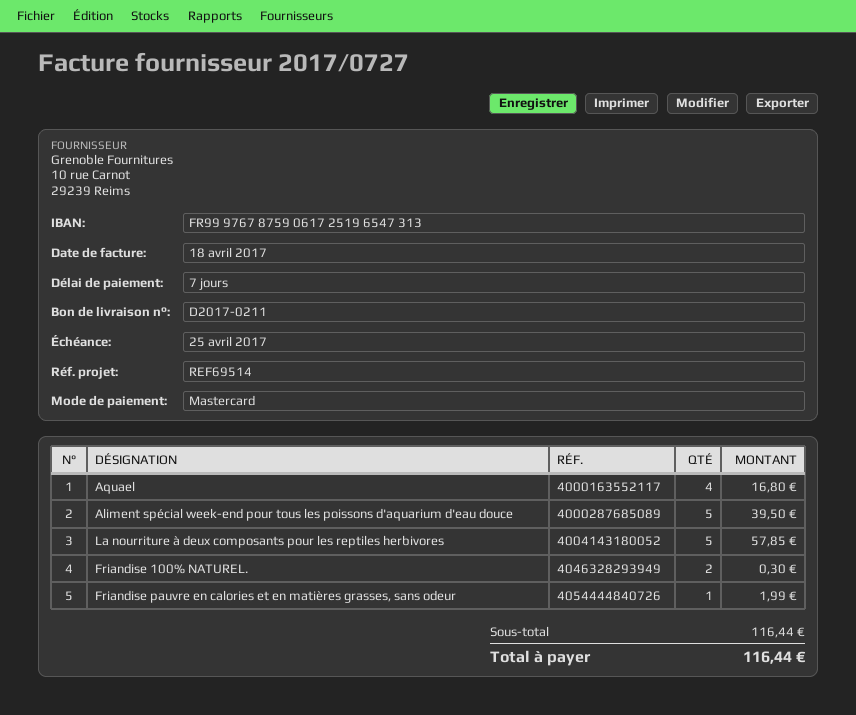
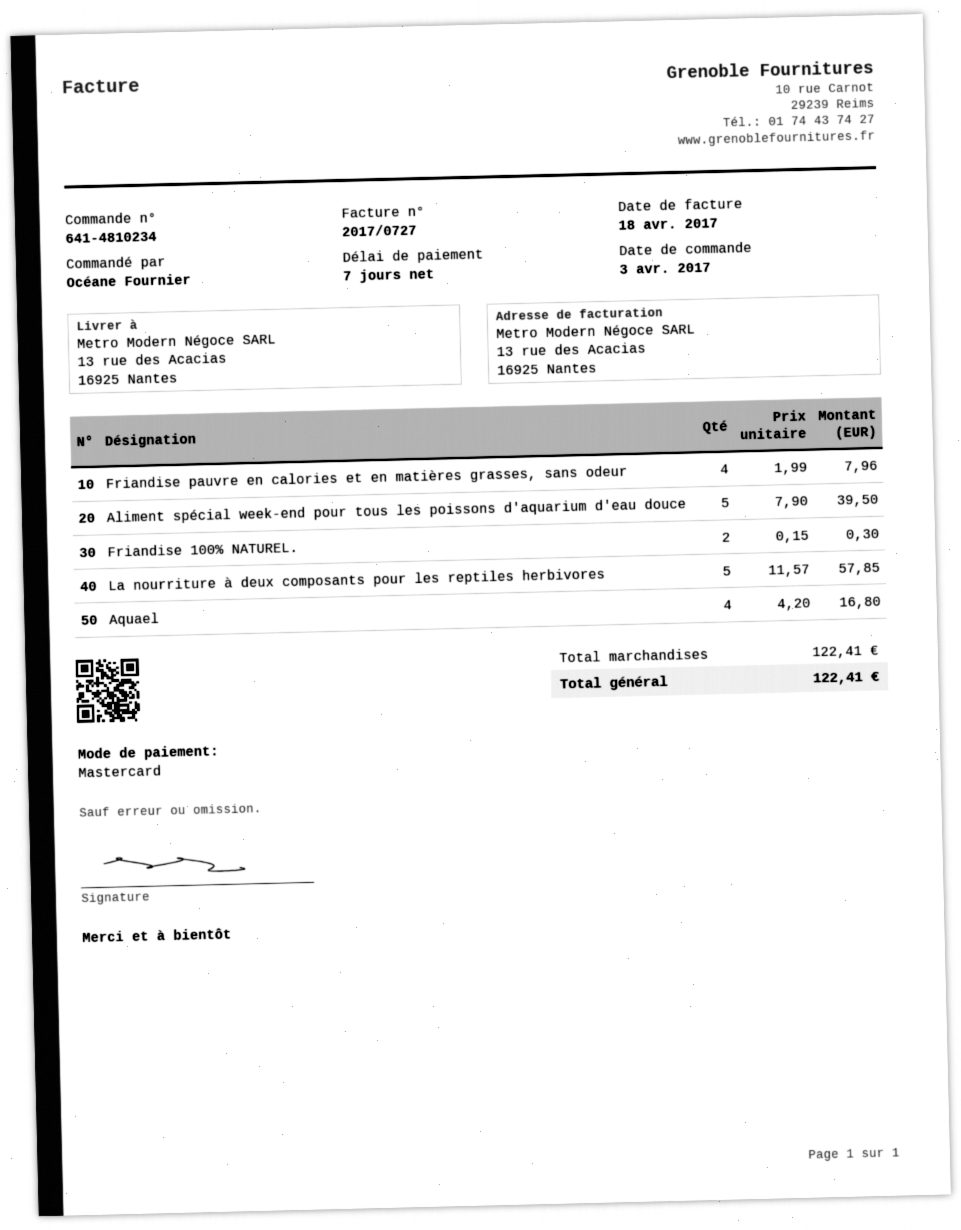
Friandise pauvre en calories et en matières grasses, sans odeur: 1 for 1.99 -> 4 for 7.96
subtotal: 116.44 -> 122.41
total: 116.44 -> 122.41

